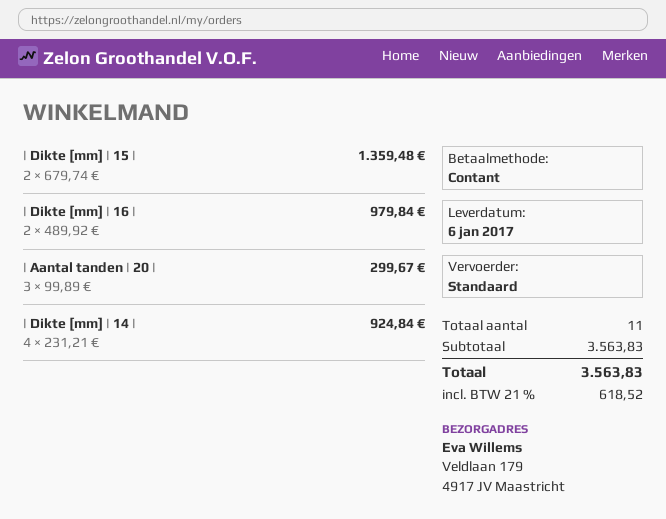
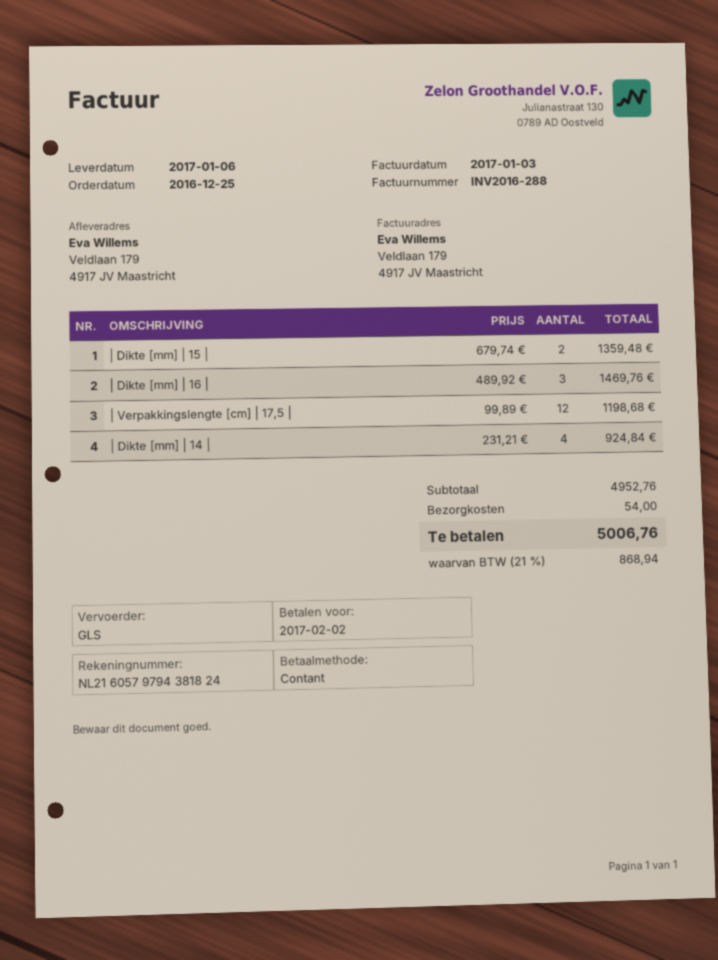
shipping method: standard -> GLS
| Dikte [mm] | 16 |: 2 x 489.92 = 979.84 -> 3 x 489.92 = 1469.76
| Aantal tanden | 20 |: 3 x 99.89 = 299.67 -> none
| Verpakkingslengte [cm] | 17,5 |: none -> 12 x 99.89 = 1198.68
subtotal: 3563.83 -> 4952.76
shipping: none -> 54.00
tax: 21% = 618.52 -> 21% = 868.94
total: 3563.83 -> 5006.76

